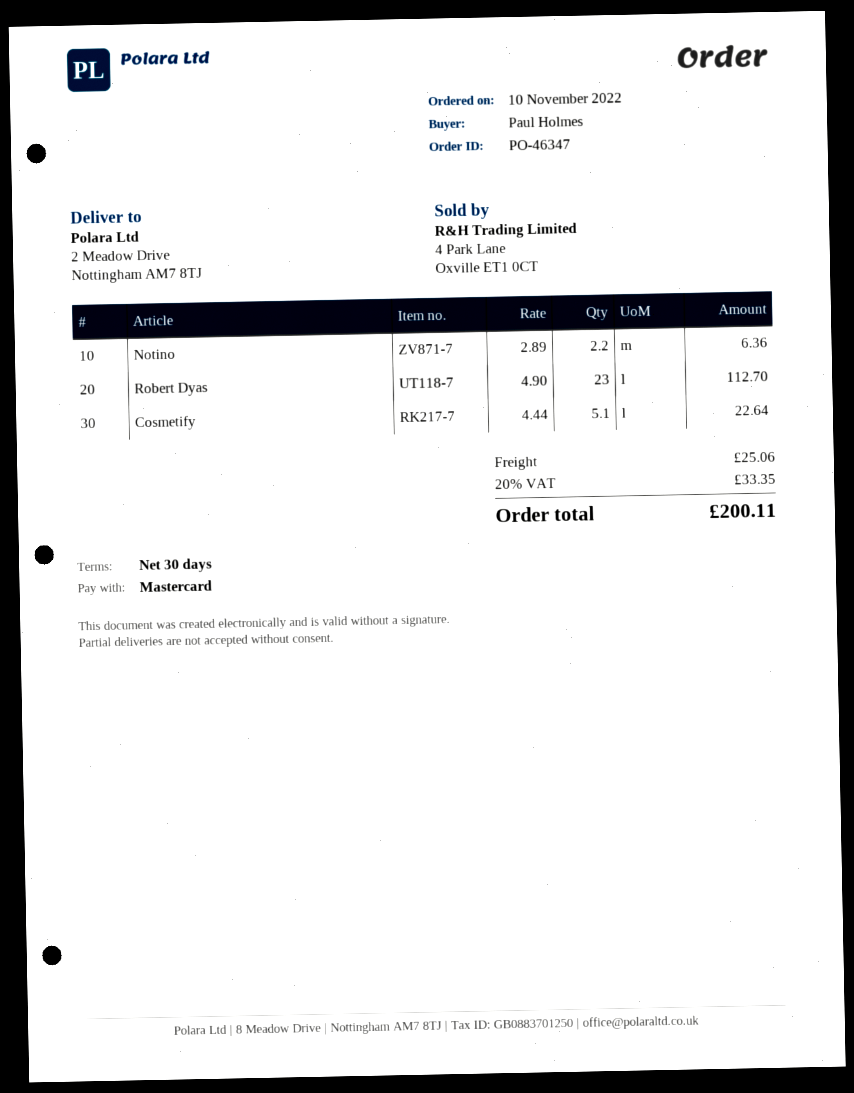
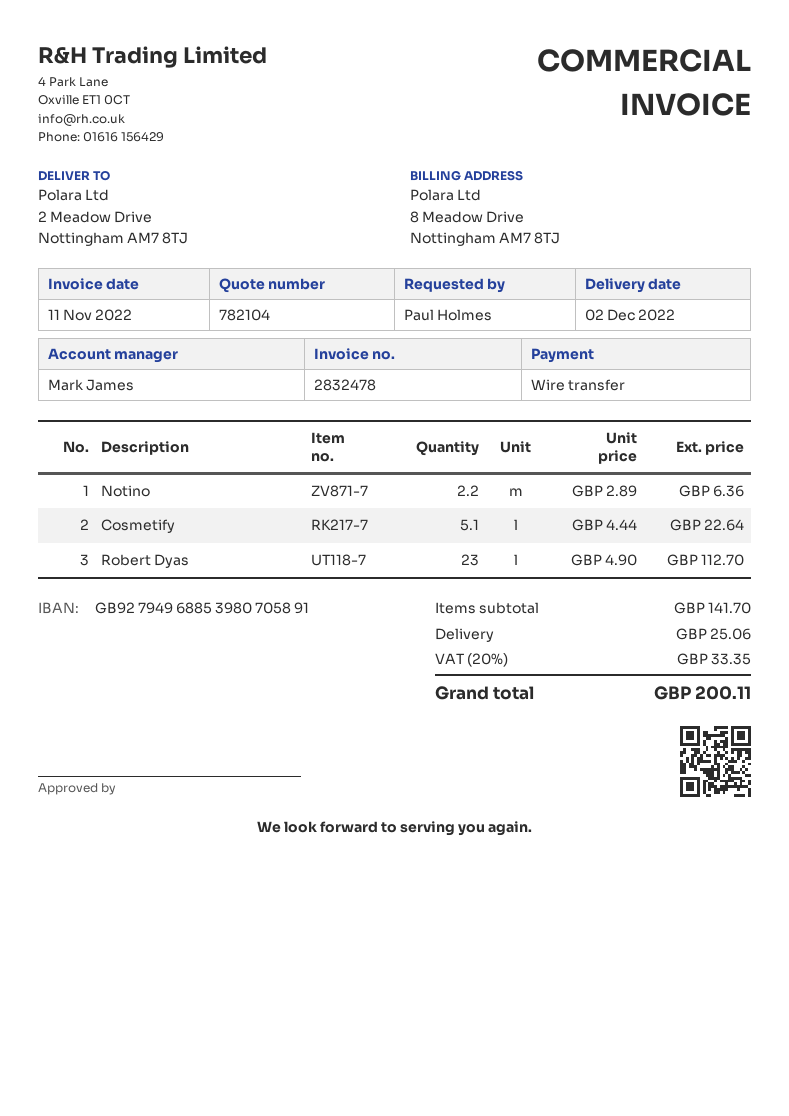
payment method: Mastercard -> bank transfer

